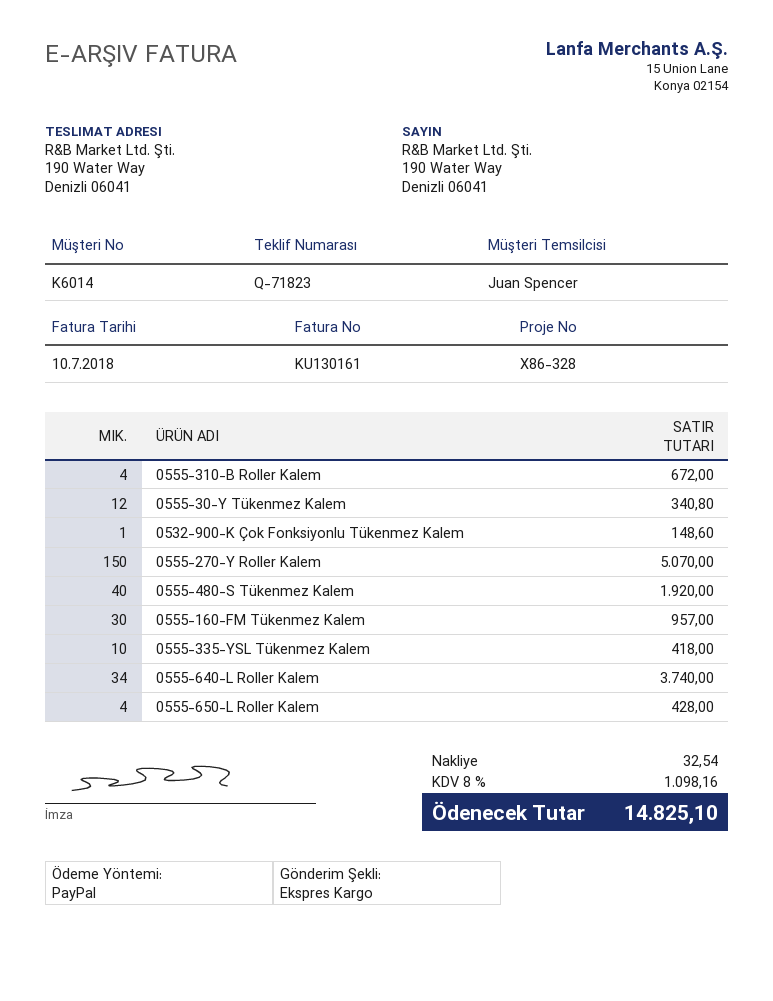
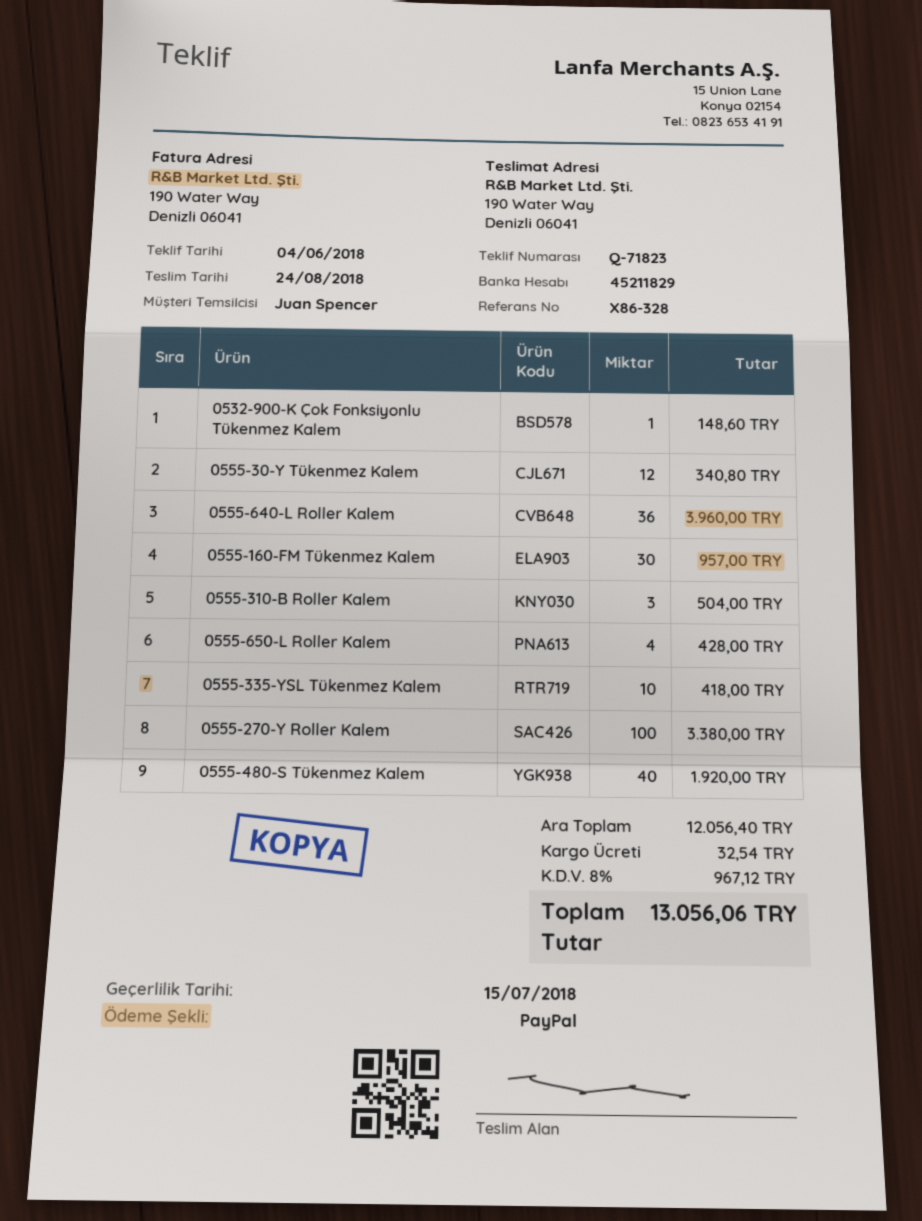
0555-310-B Roller Kalem: 4 for 672.00 -> 3 for 504.00
0555-270-Y Roller Kalem: 150 for 5070.00 -> 100 for 3380.00
0555-640-L Roller Kalem: 34 for 3740.00 -> 36 for 3960.00
tax: 8% = 1098.16 -> 8% = 967.12
total: 14825.10 -> 13056.06

